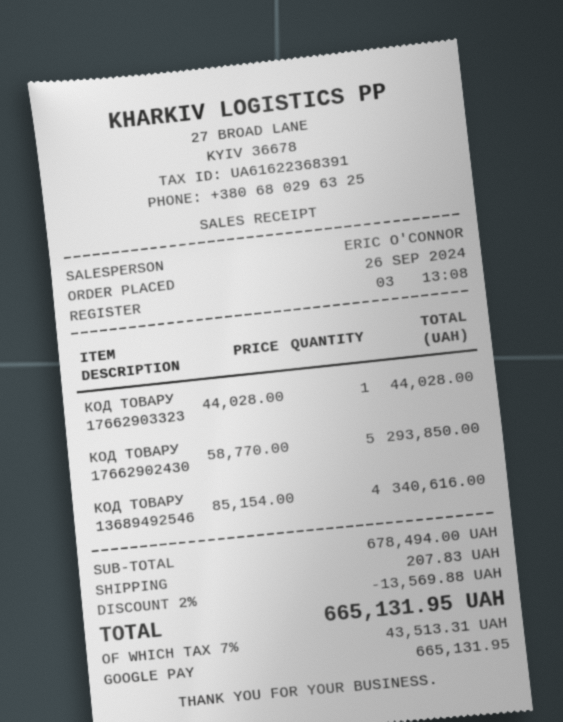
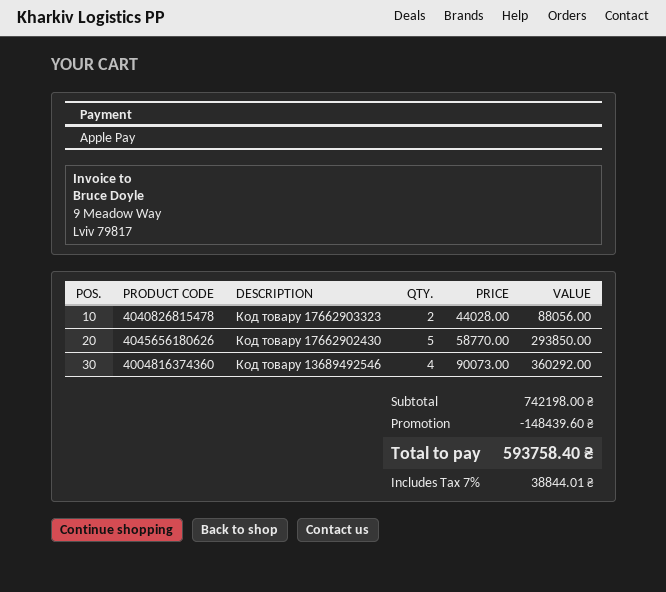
payment method: Google Pay -> Apple Pay
КОД ТОВАРУ 17662903323: 1 x 44028.00 = 44028.00 -> 2 x 44028.00 = 88056.00
КОД ТОВАРУ 13689492546: 4 x 85154.00 = 340616.00 -> 4 x 90073.00 = 360292.00
subtotal: 678494.00 -> 742198.00
discount: 13569.88 -> 148439.60
shipping: 207.83 -> none
tax: 7% = 43513.31 -> 7% = 38844.01
total: 665131.95 -> 593758.40

